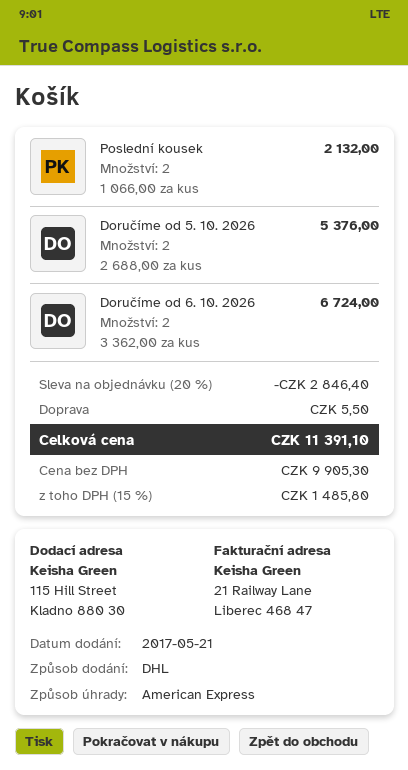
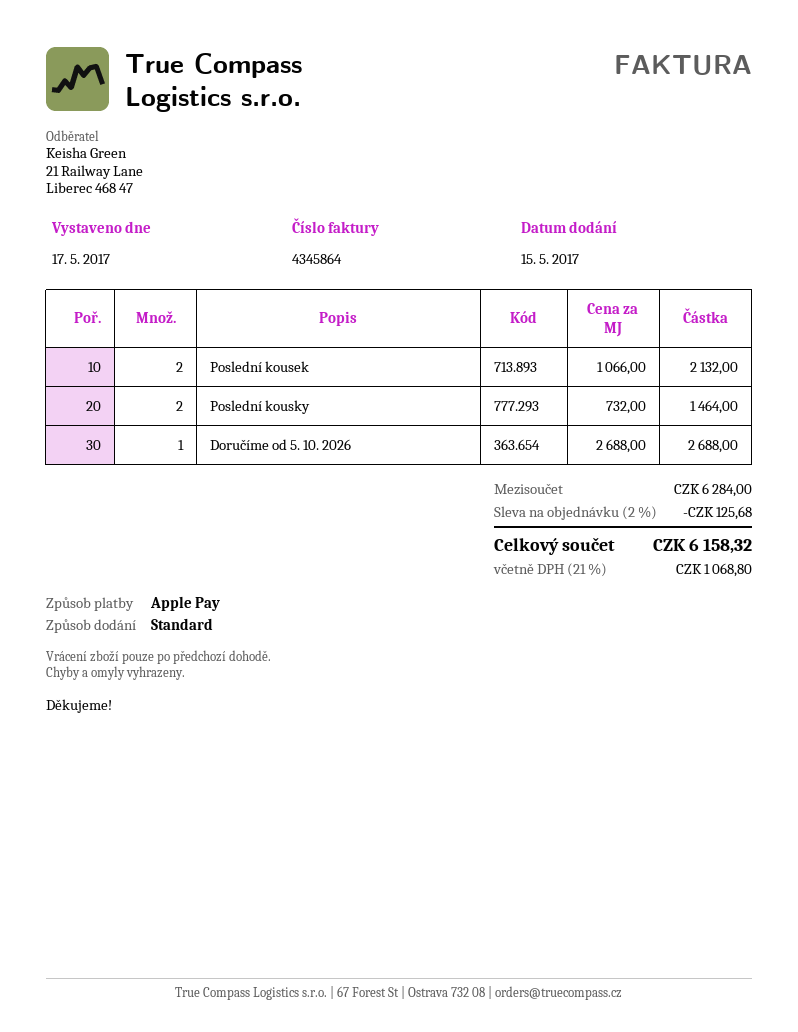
delivery date: 2017-05-21 -> 2017-05-15
payment method: American Express -> Apple Pay
shipping method: DHL -> standard
Doručíme od 5. 10. 2026: 2 x 2688.00 = 5376.00 -> 1 x 2688.00 = 2688.00
Doručíme od 6. 10. 2026: 2 x 3362.00 = 6724.00 -> none
Poslední kousky: none -> 2 x 732.00 = 1464.00
discount: 20% = 2846.40 -> 2% = 125.68
shipping: 5.50 -> none
tax: 15% = 1485.80 -> 21% = 1068.80
total: 11391.10 -> 6158.32

